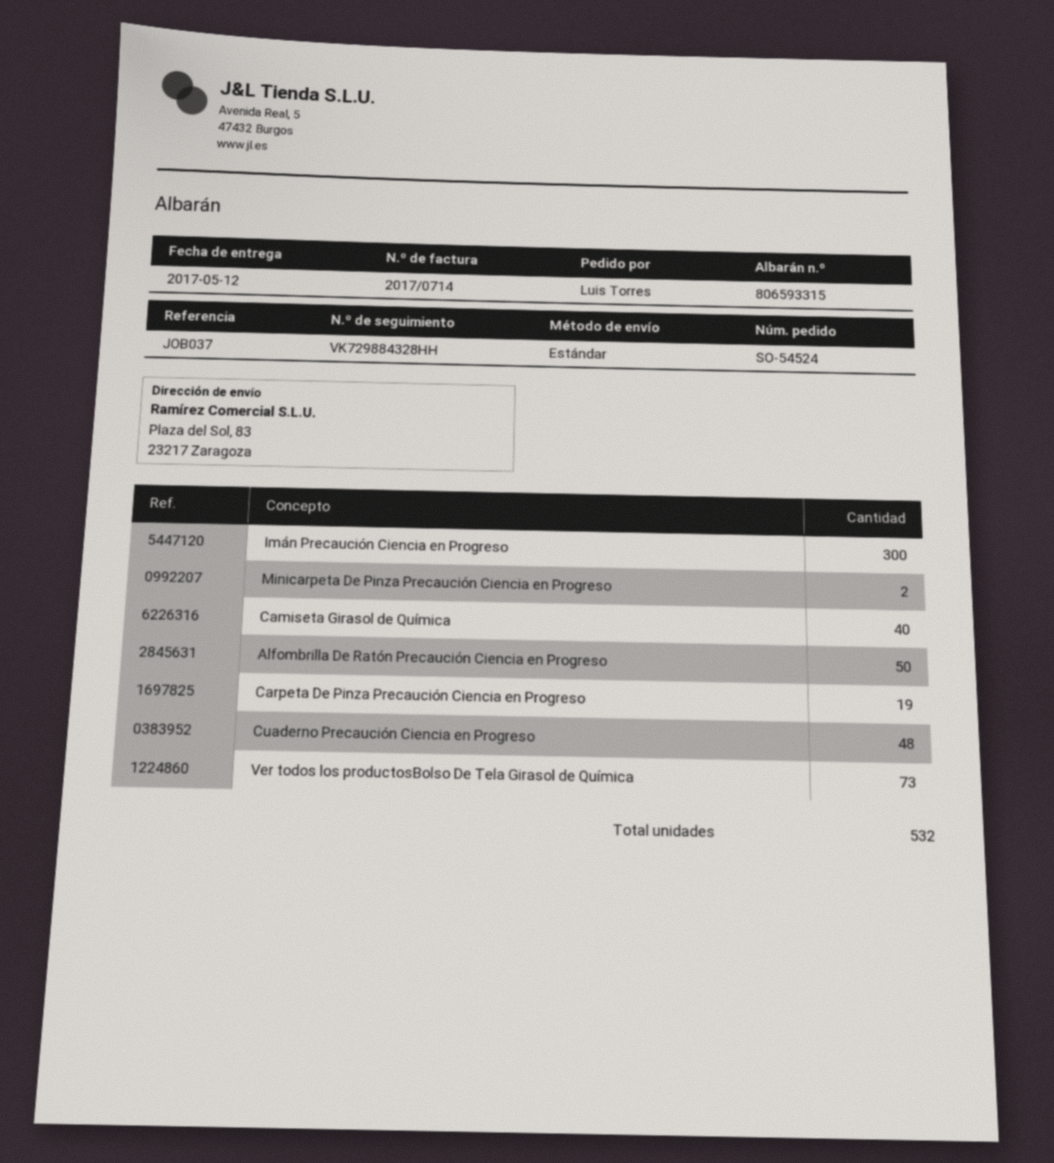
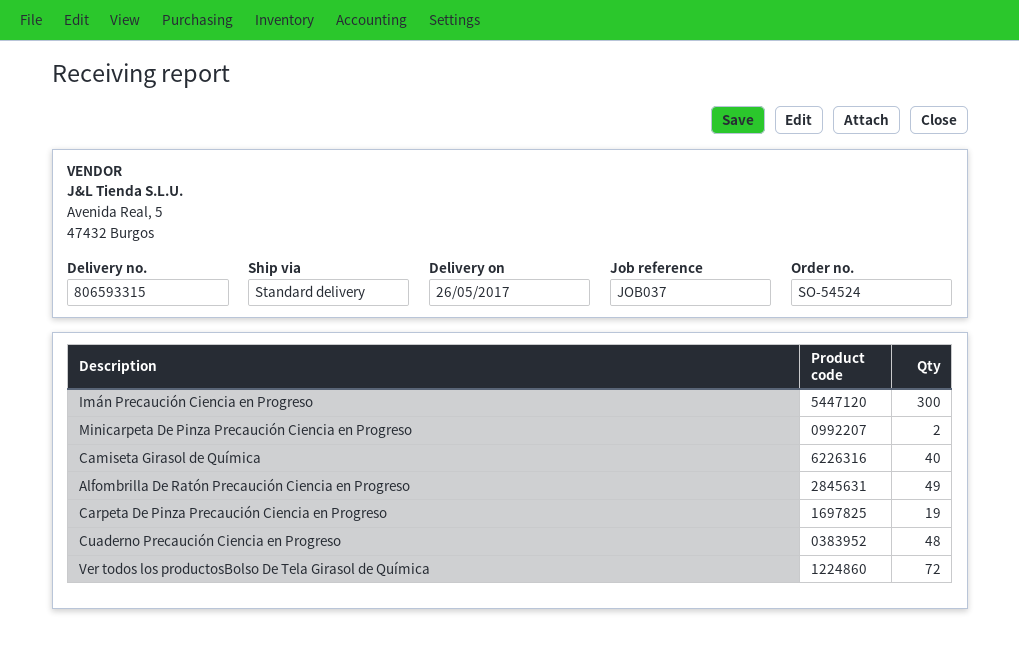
delivery date: 2017-05-12 -> 2017-05-26
Alfombrilla De Ratón Precaución Ciencia en Progreso: 50 -> 49
Ver todos los productosBolso De Tela Girasol de Química: 73 -> 72

